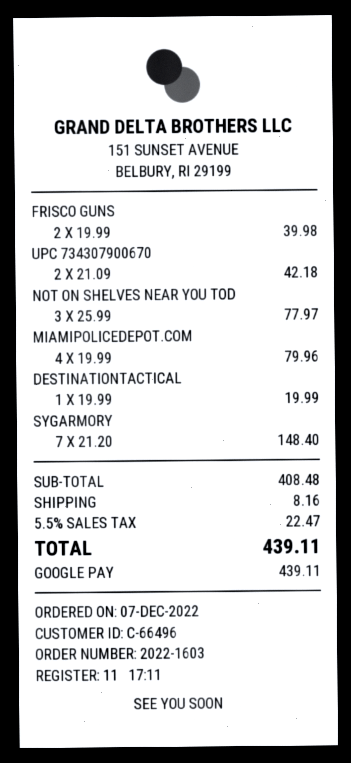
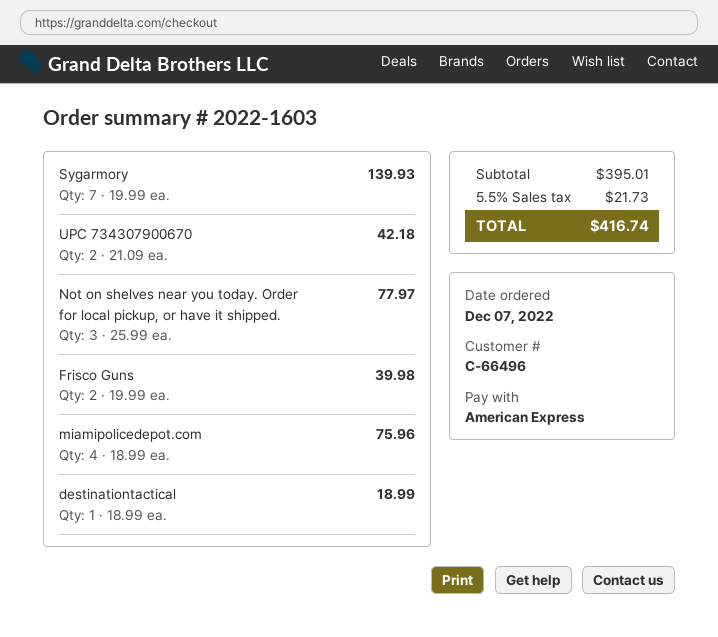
payment method: Google Pay -> American Express
MIAMIPOLICEDEPOT.COM: 4 x 19.99 = 79.96 -> 4 x 18.99 = 75.96
DESTINATIONTACTICAL: 1 x 19.99 = 19.99 -> 1 x 18.99 = 18.99
SYGARMORY: 7 x 21.20 = 148.40 -> 7 x 19.99 = 139.93
subtotal: 408.48 -> 395.01
shipping: 8.16 -> none
tax: 5.5% = 22.47 -> 5.5% = 21.73
total: 439.11 -> 416.74

